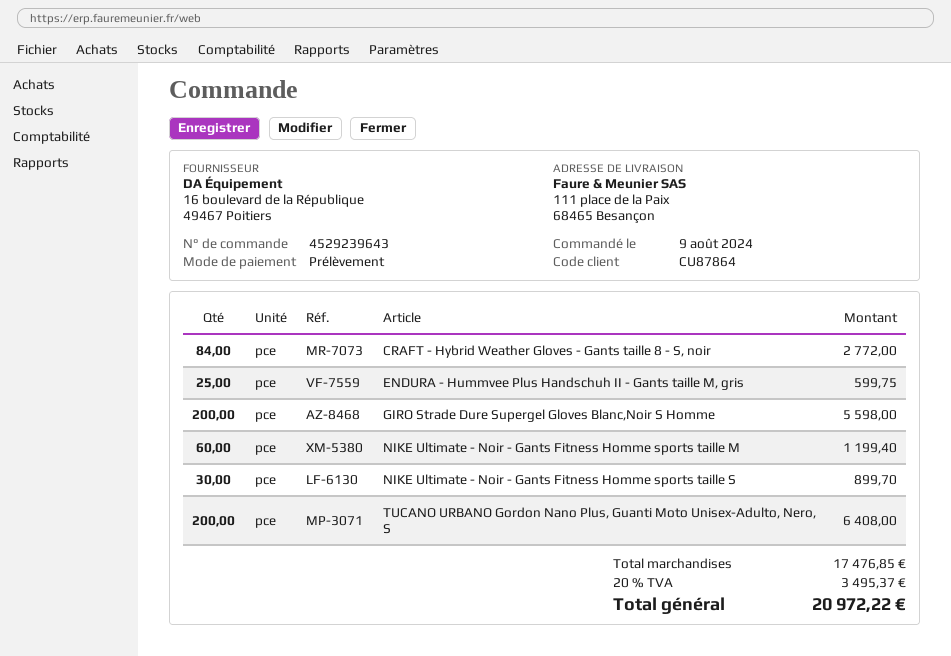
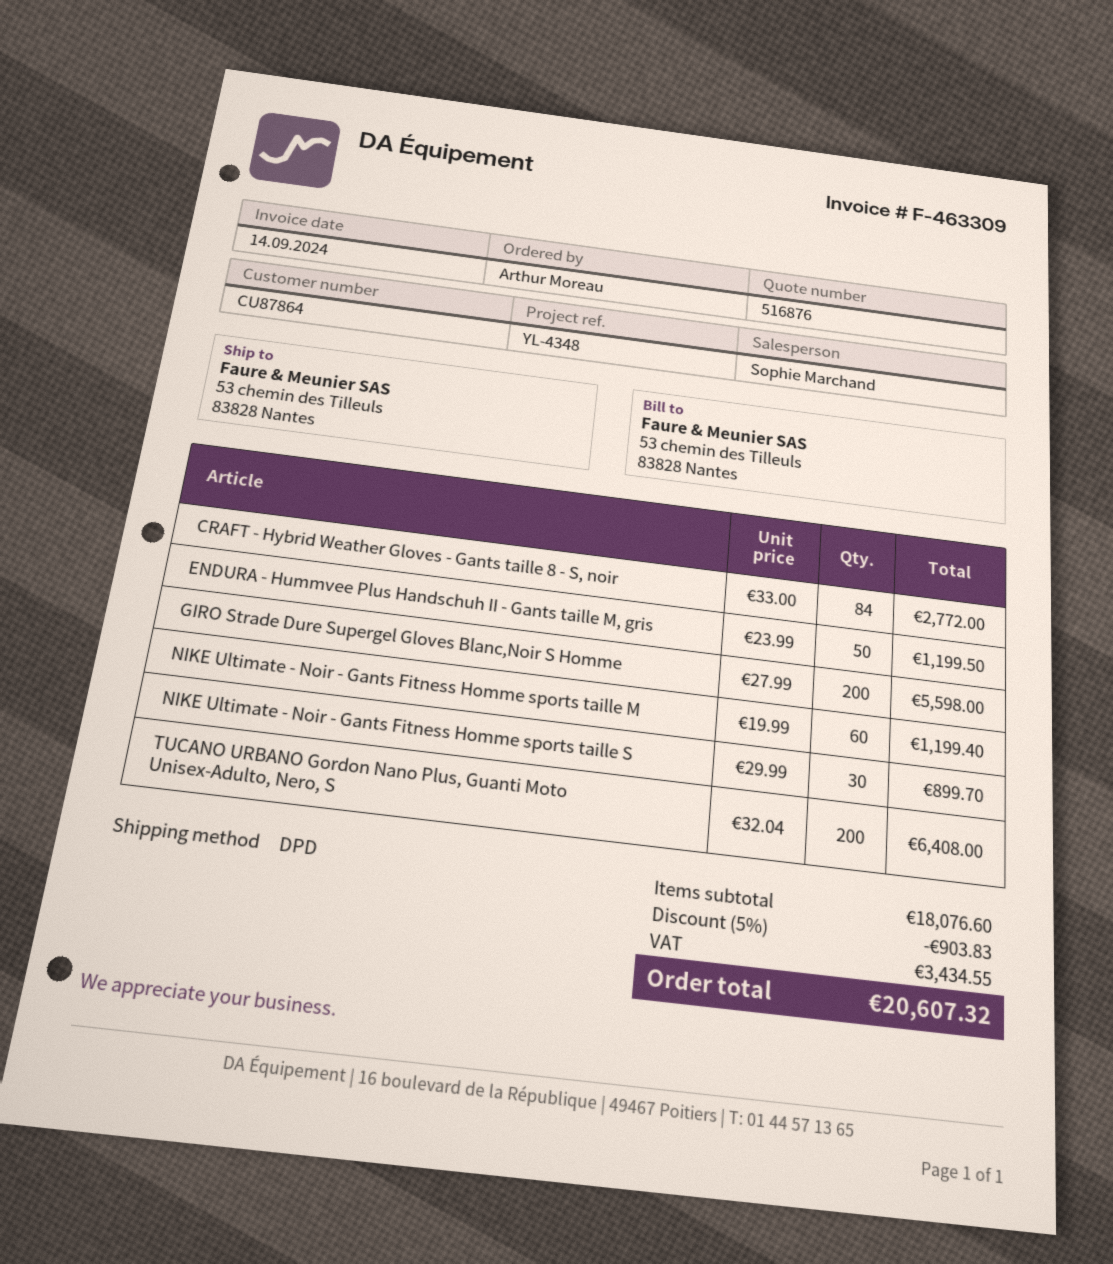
ship to: 111 place de la Paix, 68465 Besançon -> 53 chemin des Tilleuls, 83828 Nantes
ENDURA - Hummvee Plus Handschuh II - Gants taille M, gris: 25 for 599.75 -> 50 for 1199.50
subtotal: 17476.85 -> 18076.60
discount: none -> 5% = 903.83
tax: 3495.37 -> 3434.55
total: 20972.22 -> 20607.32

